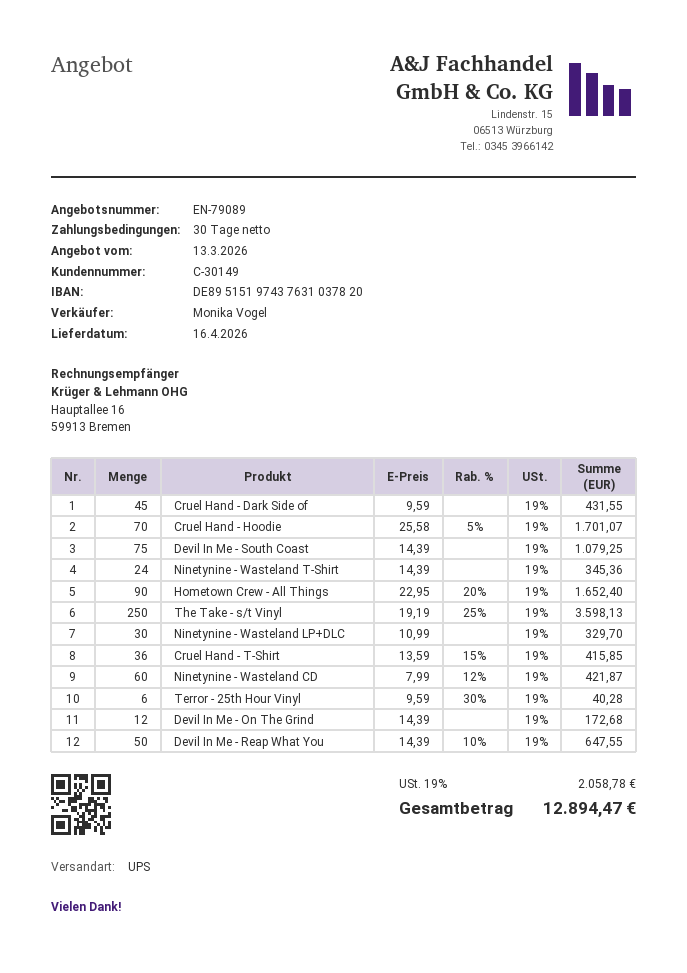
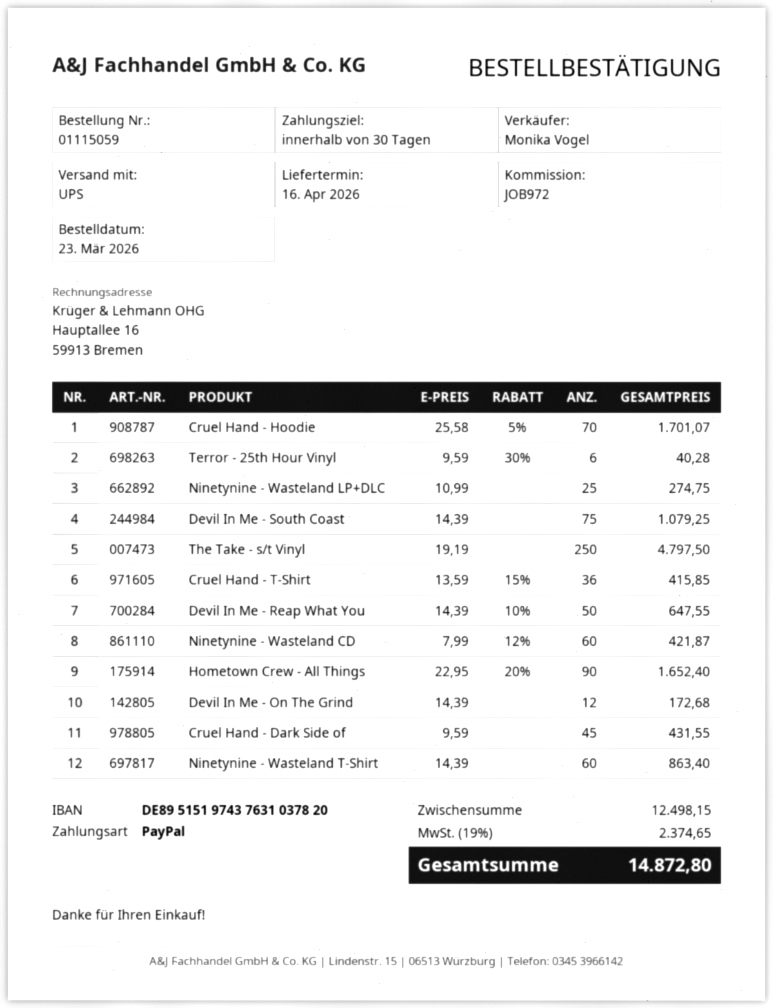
Ninetynine - Wasteland T-Shirt: 24 x 14.39 = 345.36 -> 60 x 14.39 = 863.40
The Take - s/t Vinyl: 250 x 19.19 - 25% = 3598.13 -> 250 x 19.19 = 4797.50
Ninetynine - Wasteland LP+DLC: 30 x 10.99 = 329.70 -> 25 x 10.99 = 274.75
tax: 19% = 2058.78 -> 19% = 2374.65
total: 12894.47 -> 14872.80

